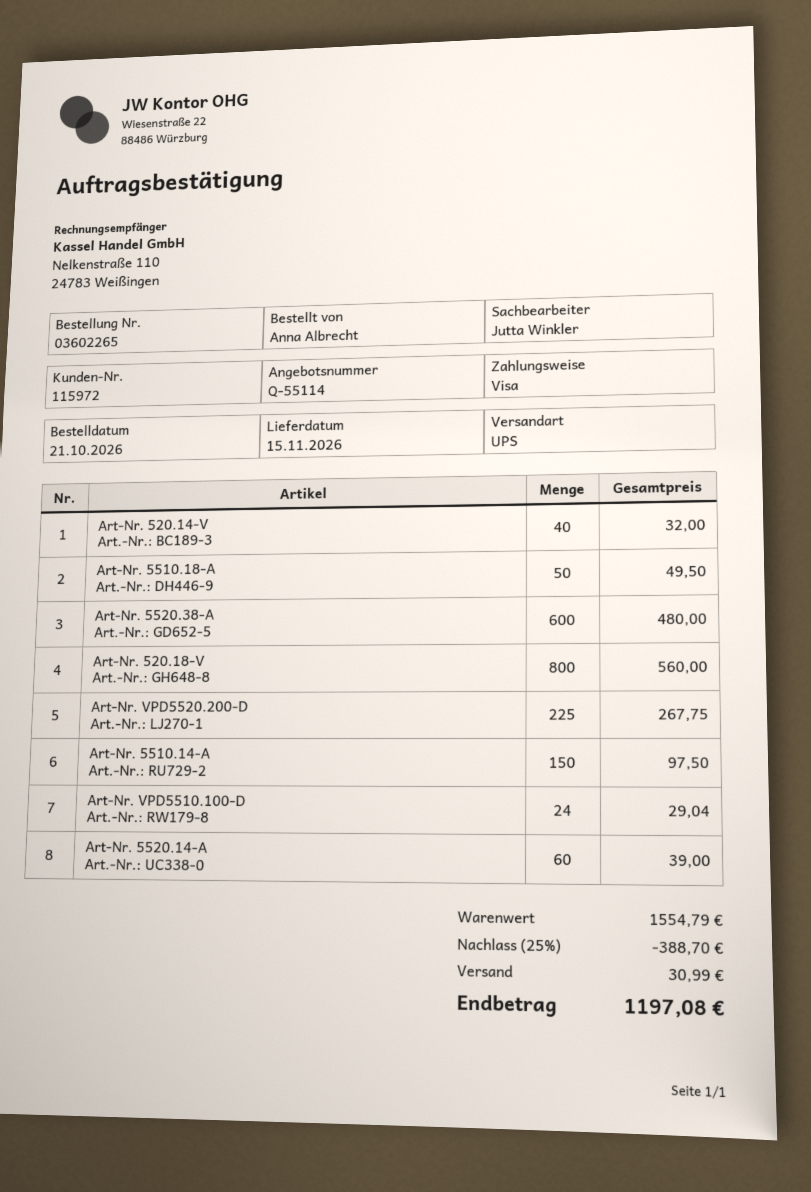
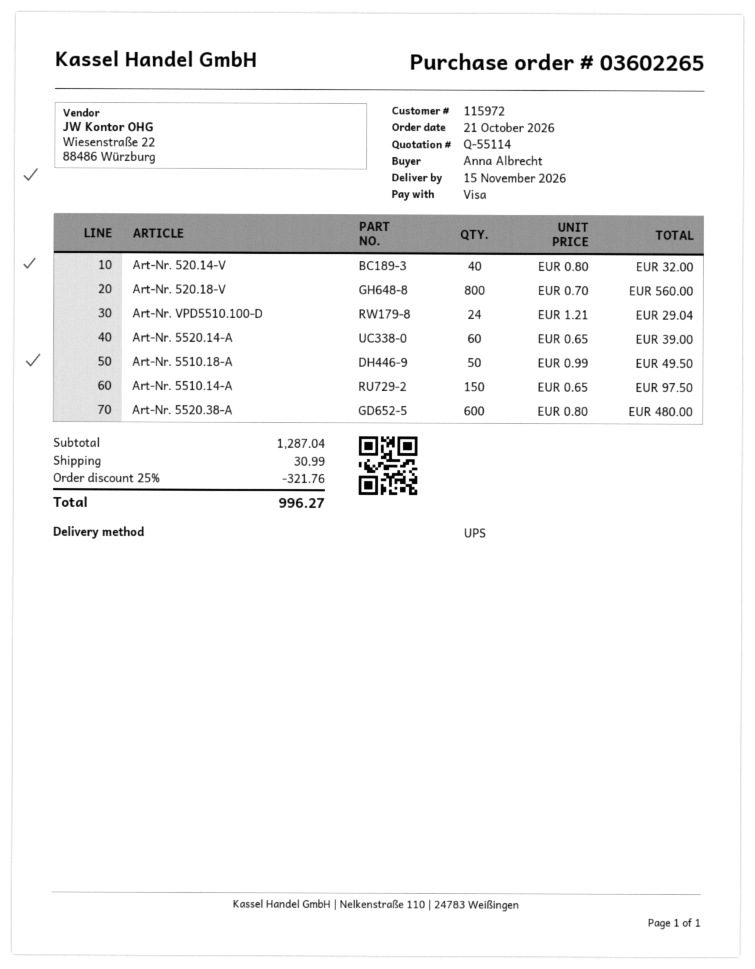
Art-Nr. VPD5520.200-D: 225 for 267.75 -> none
subtotal: 1554.79 -> 1287.04
discount: 25% = 388.70 -> 25% = 321.76
total: 1197.08 -> 996.27

